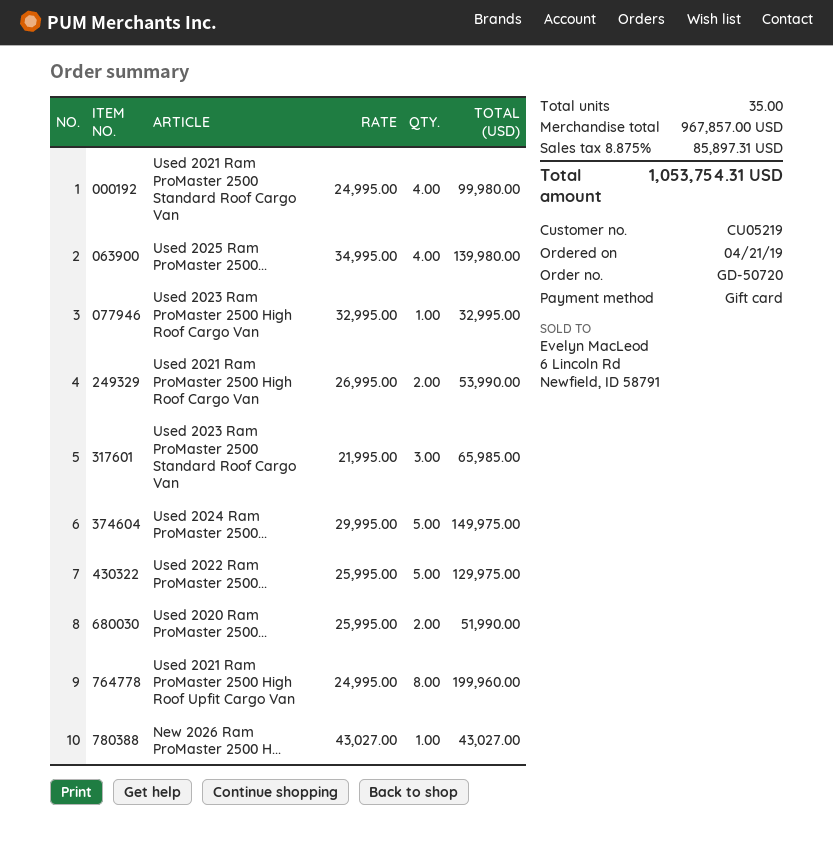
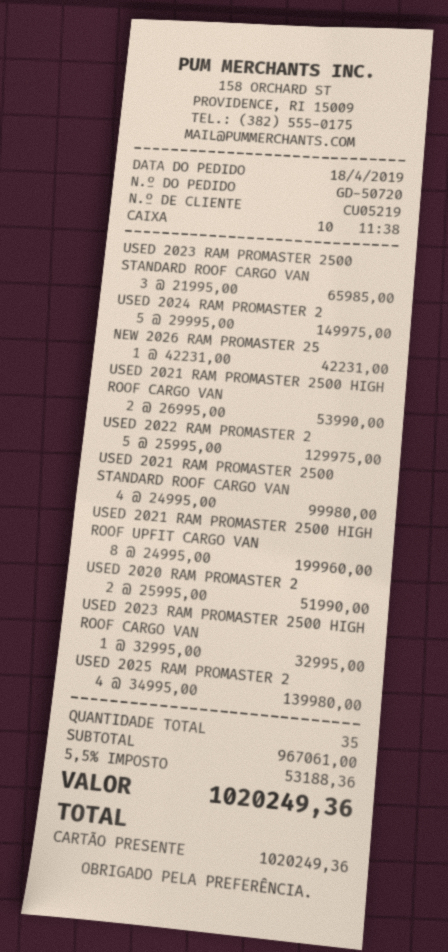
order date: 2019-04-21 -> 2019-04-18
New 2026 Ram ProMaster 2500 H...: 1 x 43027.00 = 43027.00 -> 1 x 42231.00 = 42231.00
subtotal: 967857.00 -> 967061.00
tax: 8.875% = 85897.31 -> 5.5% = 53188.36
total: 1053754.31 -> 1020249.36

